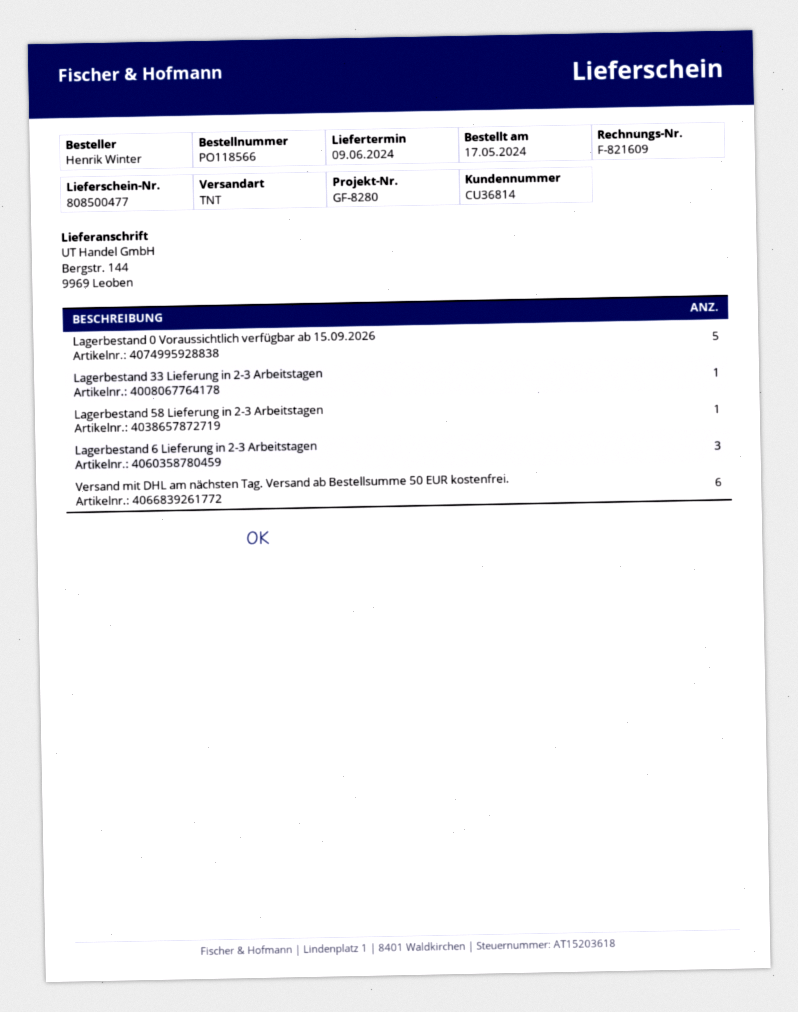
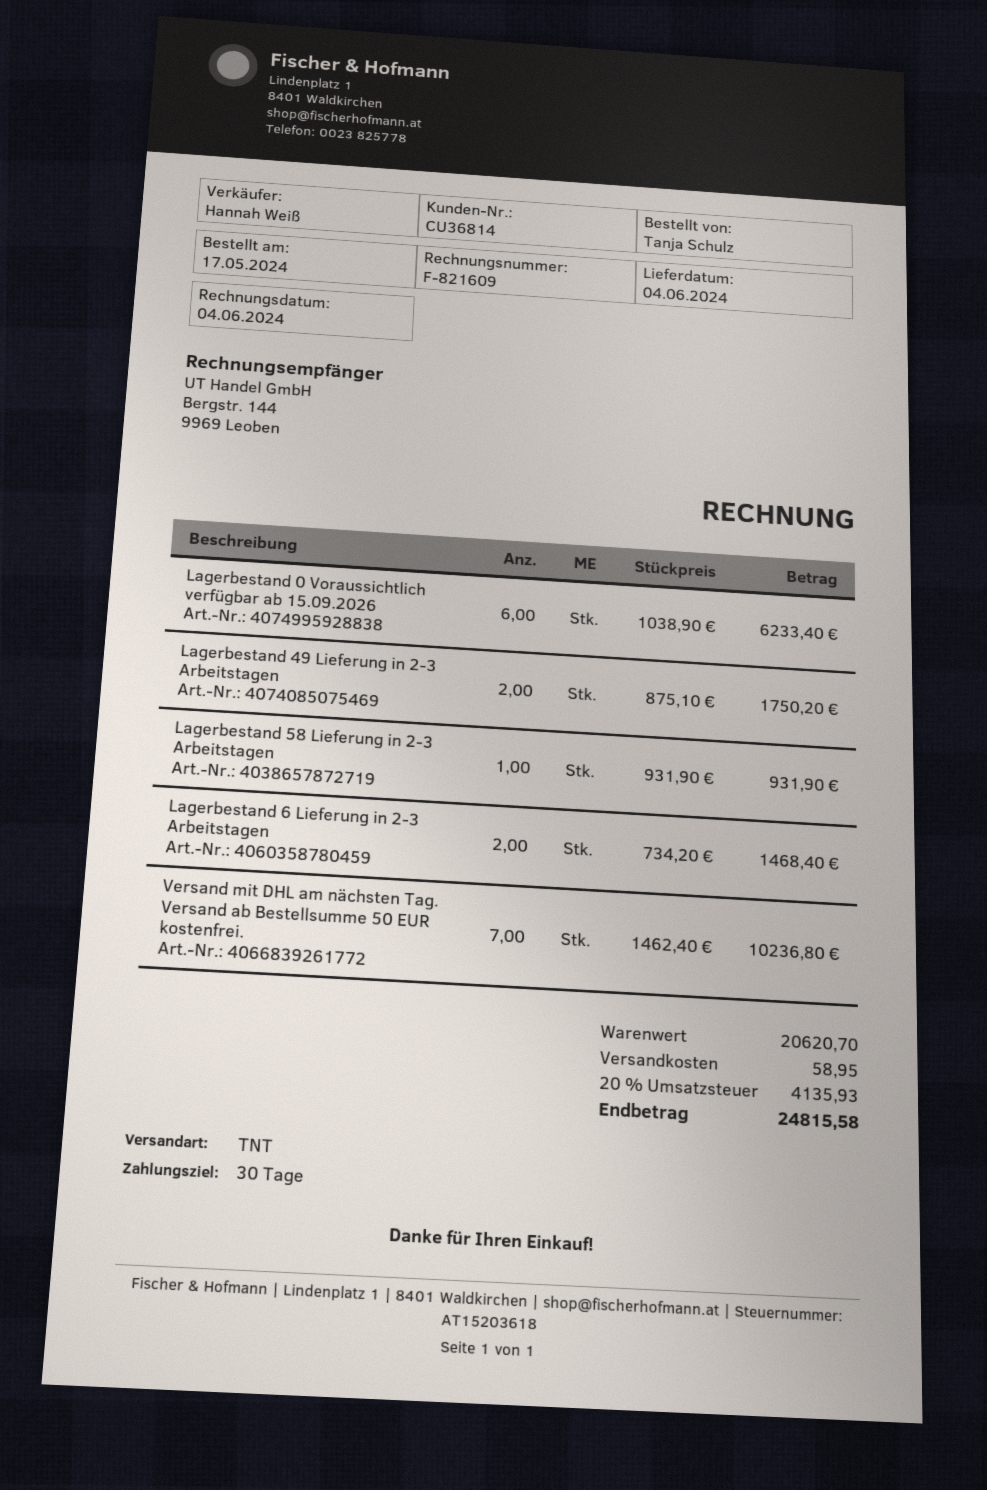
delivery date: 2024-06-09 -> 2024-06-04
ordered by: Henrik Winter -> Tanja Schulz
Lagerbestand 0 Voraussichtlich verfügbar ab 15.09.2026: 5 -> 6
Lagerbestand 33 Lieferung in 2-3 Arbeitstagen: 1 -> none
Lagerbestand 6 Lieferung in 2-3 Arbeitstagen: 3 -> 2
Versand mit DHL am nächsten Tag. Versand ab Bestellsumme 50 EUR kostenfrei.: 6 -> 7
Lagerbestand 49 Lieferung in 2-3 Arbeitstagen: none -> 2

